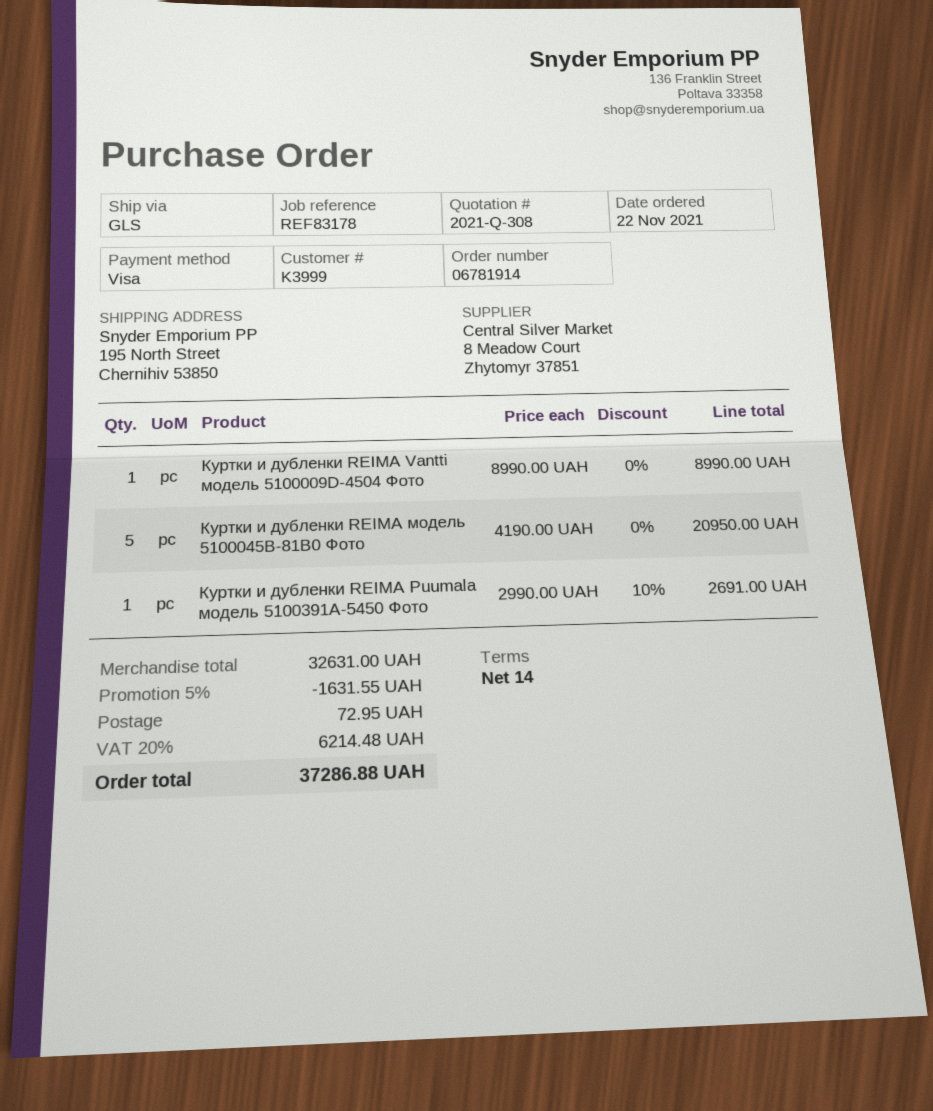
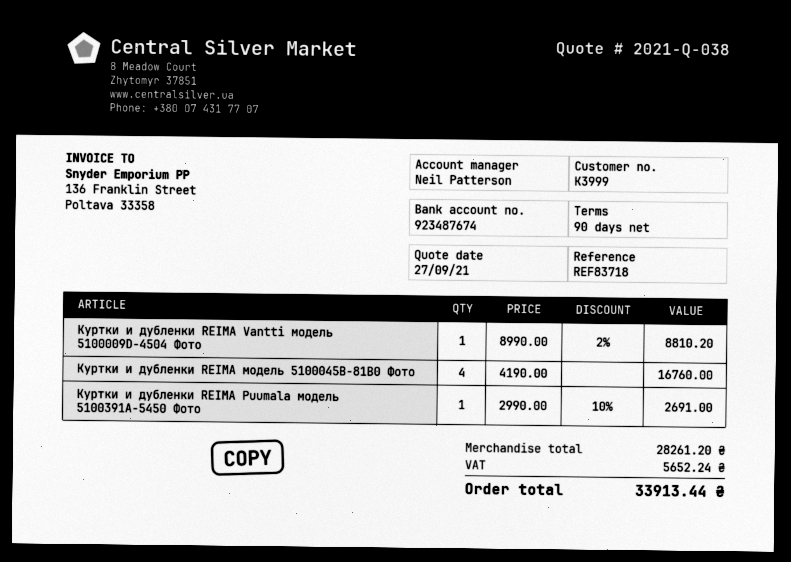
quote number: 2021-Q-308 -> 2021-Q-038
payment terms: 14 days -> 90 days
reference: REF83178 -> REF83718
Куртки и дубленки REIMA Vantti модель 5100009D-4504 Фото: 1 x 8990.00 = 8990.00 -> 1 x 8990.00 - 2% = 8810.20
Куртки и дубленки REIMA модель 5100045B-81B0 Фото: 5 x 4190.00 = 20950.00 -> 4 x 4190.00 = 16760.00
subtotal: 32631.00 -> 28261.20
discount: 5% = 1631.55 -> none
shipping: 72.95 -> none
tax: 6214.48 -> 5652.24
total: 37286.88 -> 33913.44

